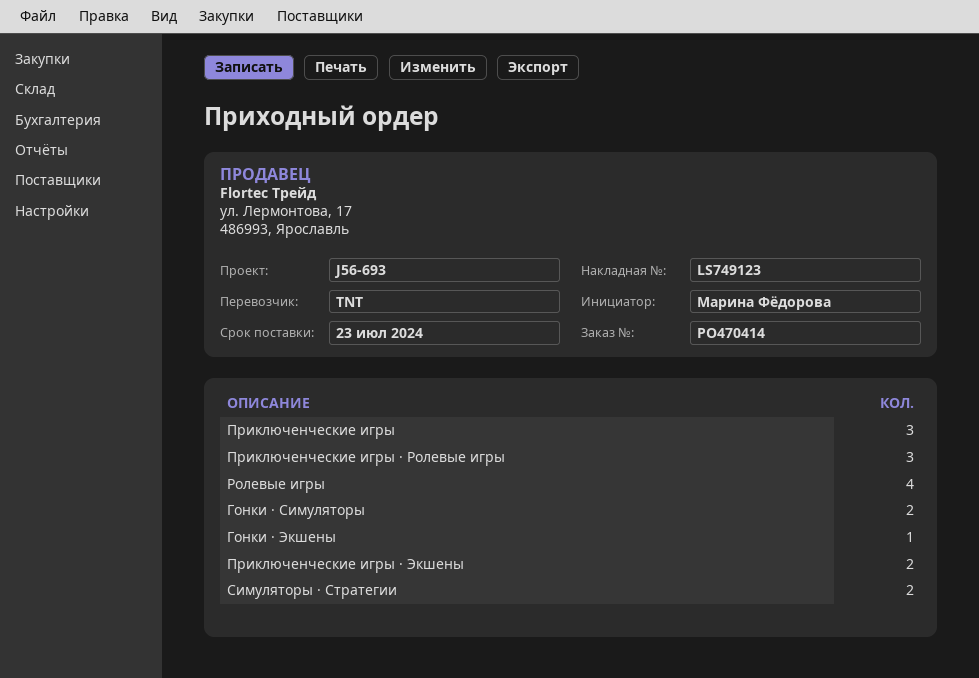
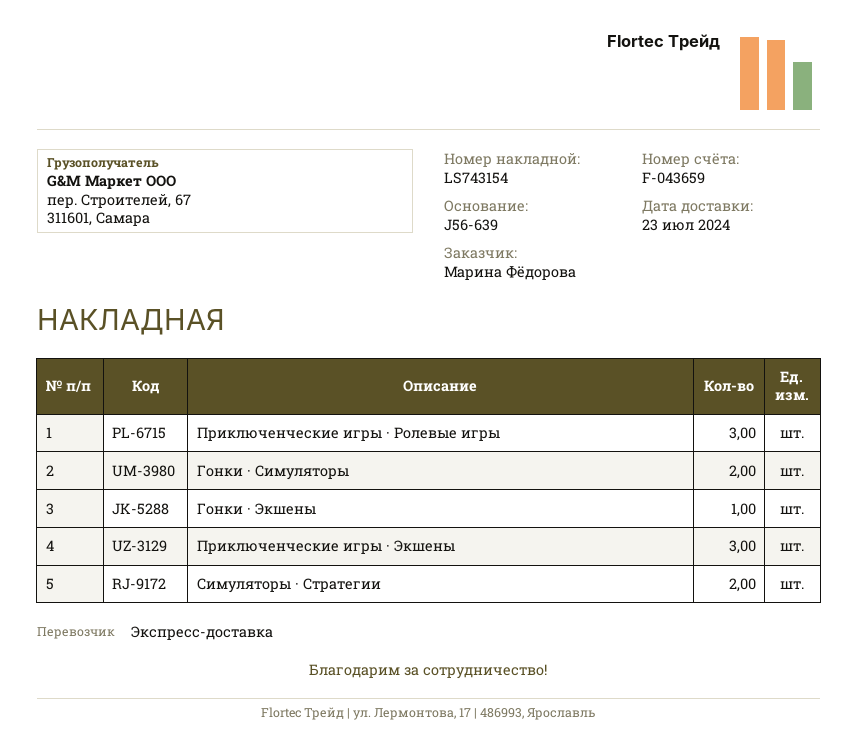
delivery note number: LS749123 -> LS743154
reference: J56-693 -> J56-639
shipping method: TNT -> express
Приключенческие игры: 3 -> none
Ролевые игры: 4 -> none
Приключенческие игры · Экшены: 2 -> 3

